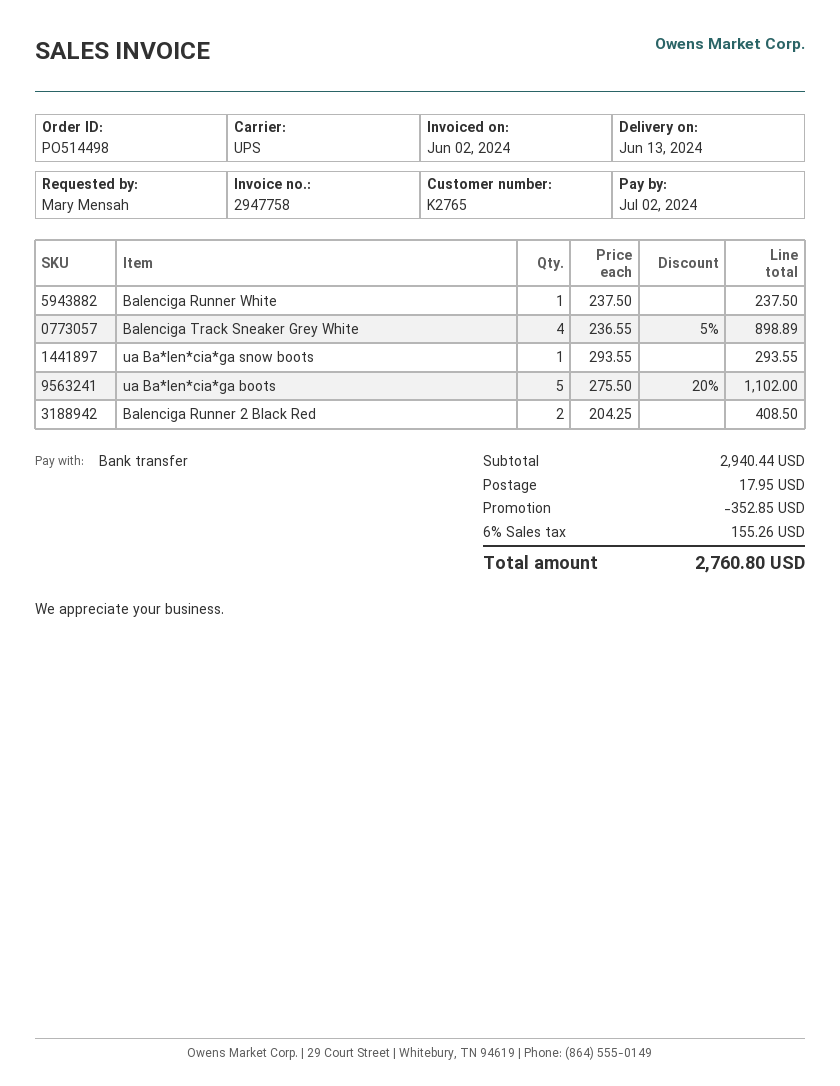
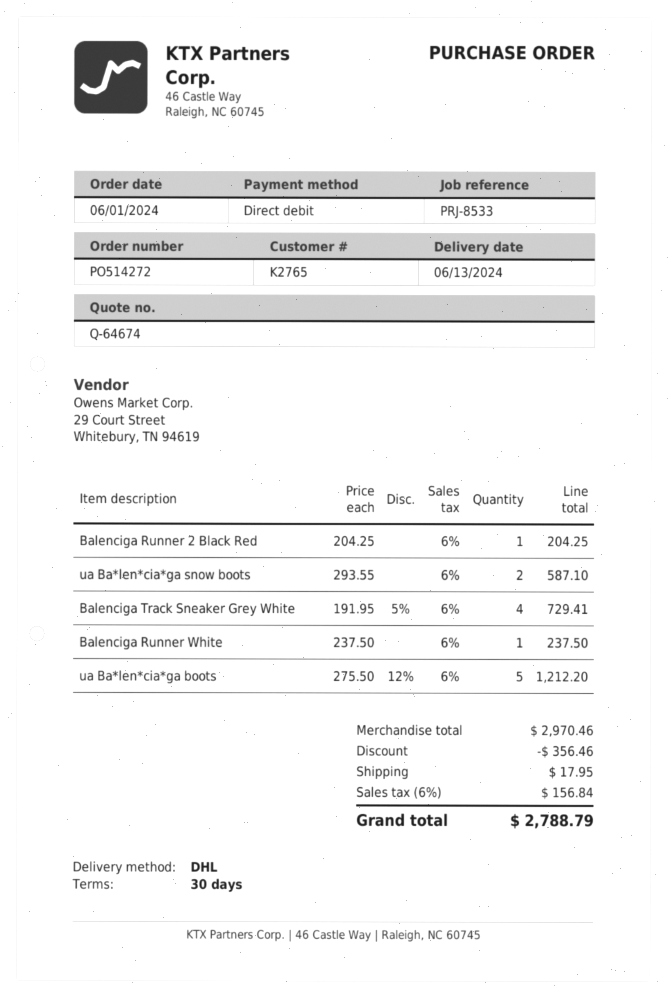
order number: PO514498 -> PO514272
payment method: bank transfer -> direct debit
shipping method: UPS -> DHL
Balenciga Track Sneaker Grey White: 4 x 236.55 - 5% = 898.89 -> 4 x 191.95 - 5% = 729.41
ua Ba*len*cia*ga snow boots: 1 x 293.55 = 293.55 -> 2 x 293.55 = 587.10
ua Ba*len*cia*ga boots: 5 x 275.50 - 20% = 1102.00 -> 5 x 275.50 - 12% = 1212.20
Balenciga Runner 2 Black Red: 2 x 204.25 = 408.50 -> 1 x 204.25 = 204.25
subtotal: 2940.44 -> 2970.46
discount: 352.85 -> 356.46
tax: 6% = 155.26 -> 6% = 156.84
total: 2760.80 -> 2788.79

